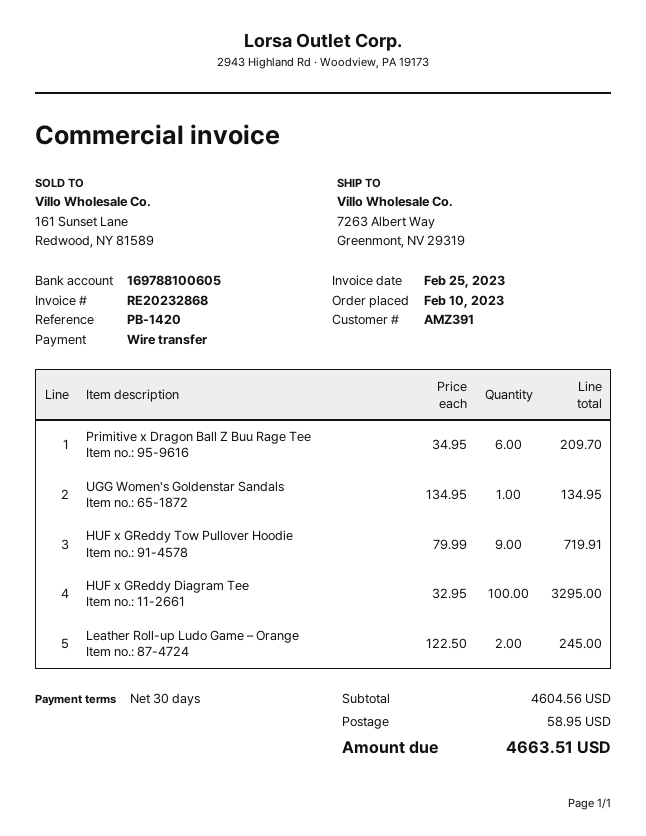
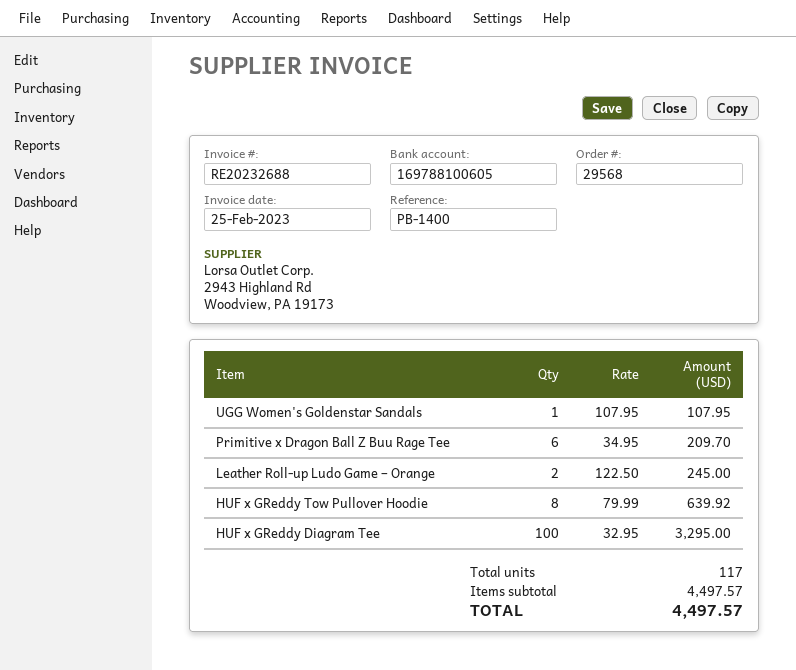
invoice number: RE20232868 -> RE20232688
reference: PB-1420 -> PB-1400
UGG Women's Goldenstar Sandals: 1 x 134.95 = 134.95 -> 1 x 107.95 = 107.95
HUF x GReddy Tow Pullover Hoodie: 9 x 79.99 = 719.91 -> 8 x 79.99 = 639.92
subtotal: 4604.56 -> 4497.57
shipping: 58.95 -> none
total: 4663.51 -> 4497.57

